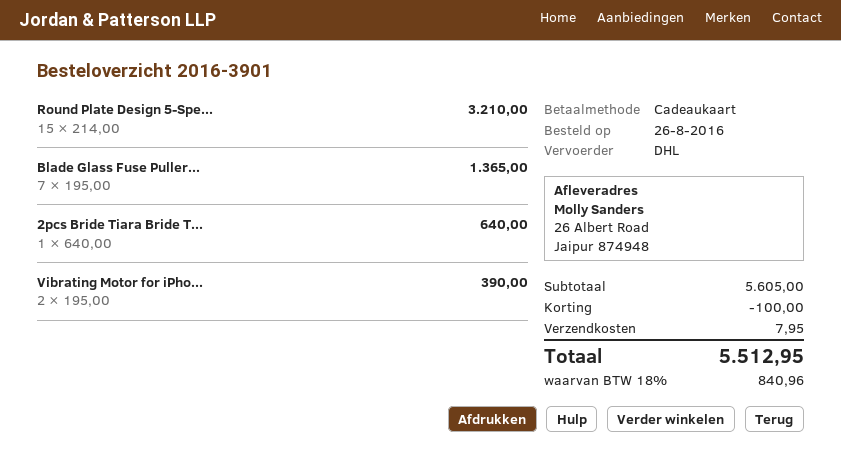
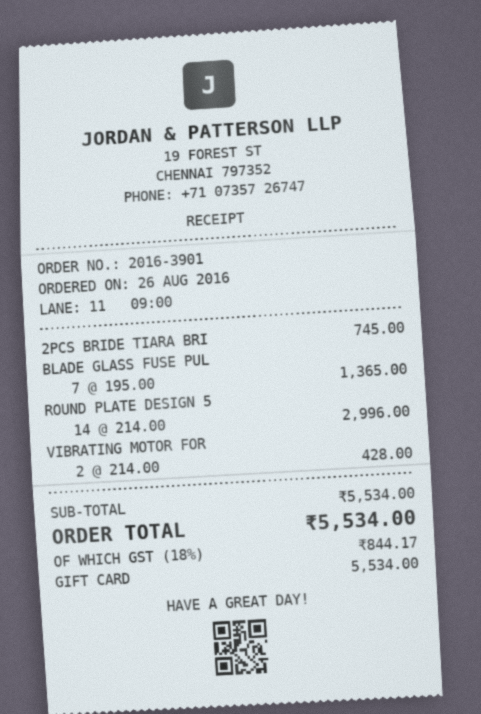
Round Plate Design 5-Spe...: 15 x 214.00 = 3210.00 -> 14 x 214.00 = 2996.00
2pcs Bride Tiara Bride T...: 1 x 640.00 = 640.00 -> 1 x 745.00 = 745.00
Vibrating Motor for iPho...: 2 x 195.00 = 390.00 -> 2 x 214.00 = 428.00
subtotal: 5605.00 -> 5534.00
discount: 100.00 -> none
shipping: 7.95 -> none
tax: 18% = 840.96 -> 18% = 844.17
total: 5512.95 -> 5534.00

